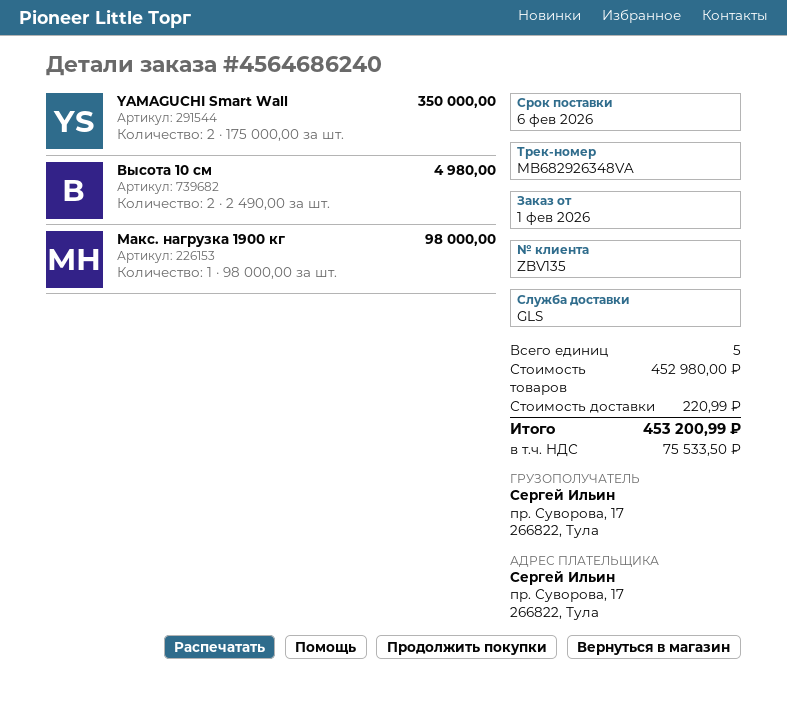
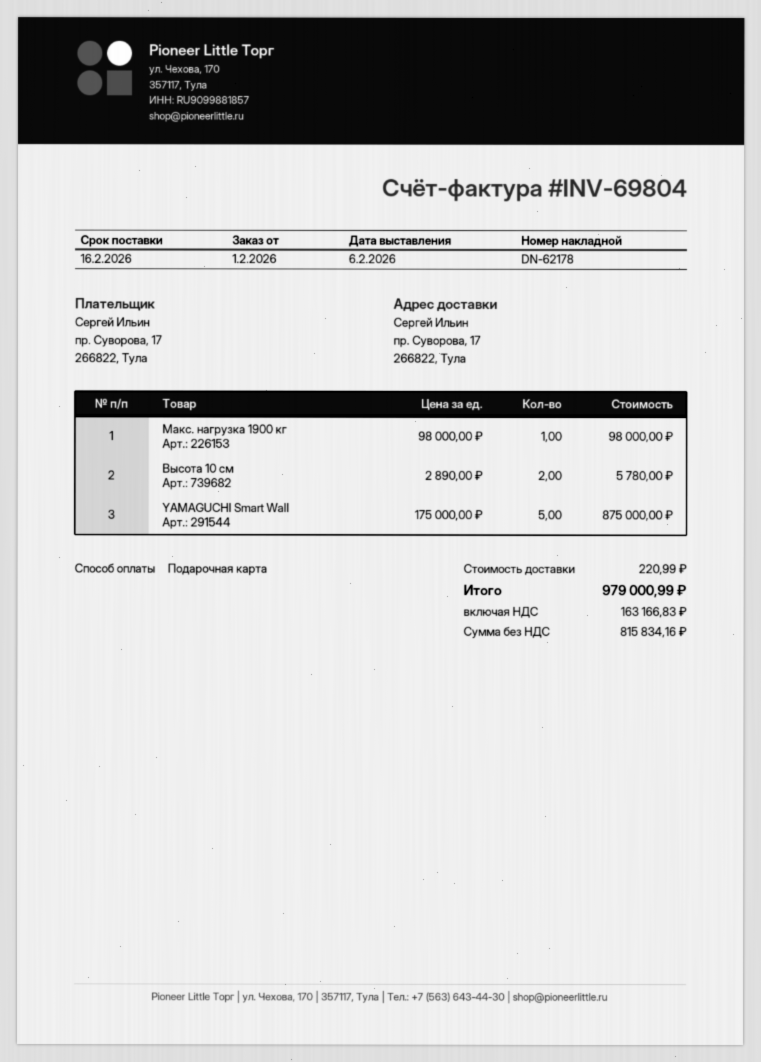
delivery date: 2026-02-06 -> 2026-02-16
YAMAGUCHI Smart Wall: 2 x 175000.00 = 350000.00 -> 5 x 175000.00 = 875000.00
Высота 10 см: 2 x 2490.00 = 4980.00 -> 2 x 2890.00 = 5780.00
tax: 75533.50 -> 163166.83
total: 453200.99 -> 979000.99

